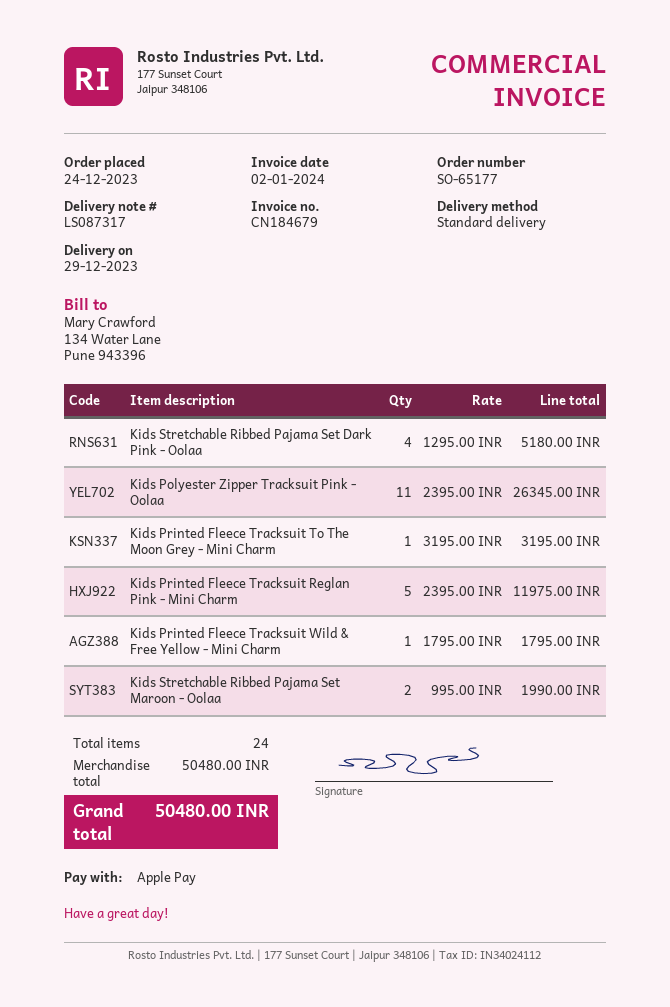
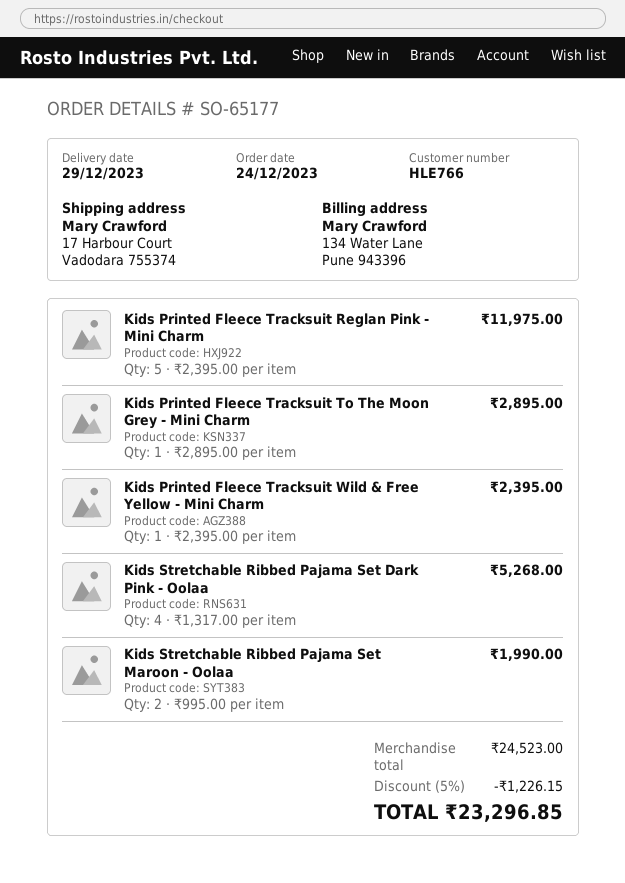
Kids Stretchable Ribbed Pajama Set Dark Pink - Oolaa: 4 x 1295.00 = 5180.00 -> 4 x 1317.00 = 5268.00
Kids Polyester Zipper Tracksuit Pink - Oolaa: 11 x 2395.00 = 26345.00 -> none
Kids Printed Fleece Tracksuit To The Moon Grey - Mini Charm: 1 x 3195.00 = 3195.00 -> 1 x 2895.00 = 2895.00
Kids Printed Fleece Tracksuit Wild & Free Yellow - Mini Charm: 1 x 1795.00 = 1795.00 -> 1 x 2395.00 = 2395.00
subtotal: 50480.00 -> 24523.00
discount: none -> 5% = 1226.15
total: 50480.00 -> 23296.85

